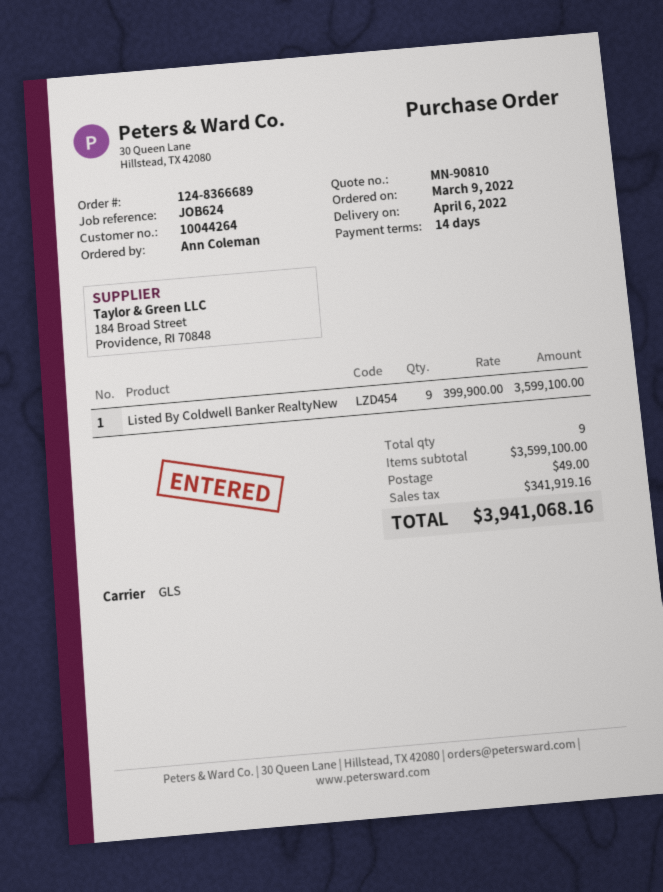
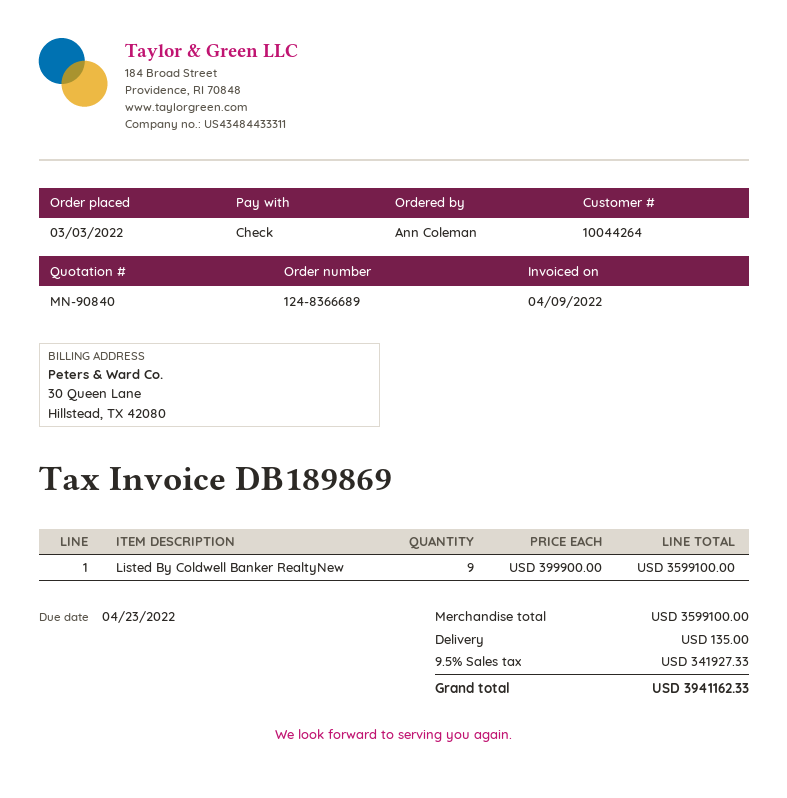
quote number: MN-90810 -> MN-90840
order date: 2022-03-09 -> 2022-03-03
shipping: 49.00 -> 135.00
tax: 341919.16 -> 341927.33
total: 3941068.16 -> 3941162.33

